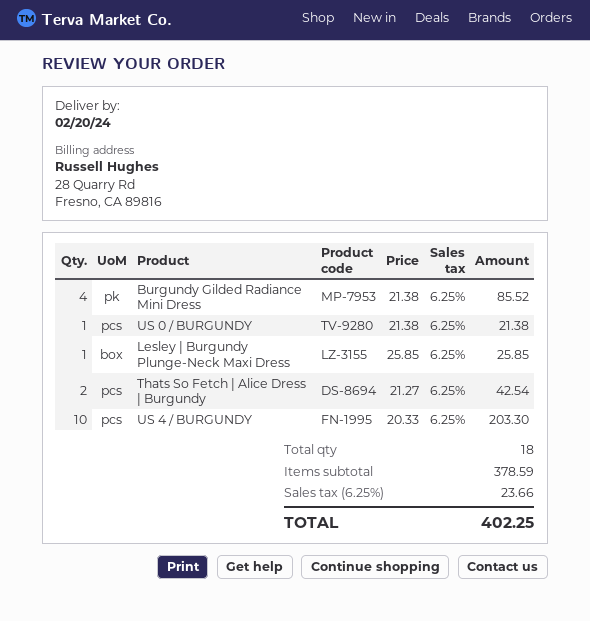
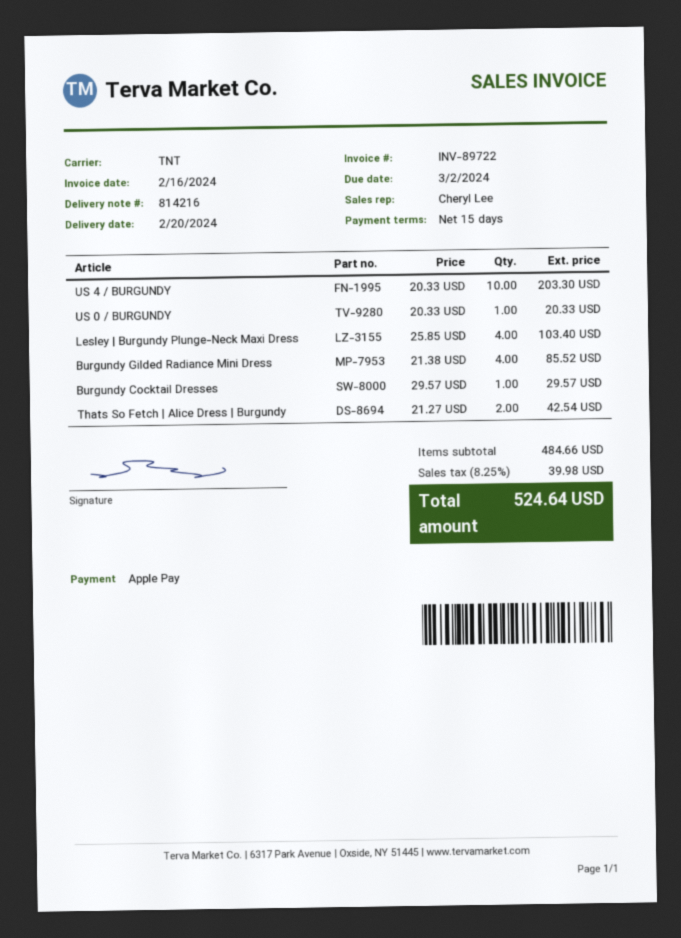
US 0 / BURGUNDY: 1 x 21.38 = 21.38 -> 1 x 20.33 = 20.33
Lesley | Burgundy Plunge-Neck Maxi Dress: 1 x 25.85 = 25.85 -> 4 x 25.85 = 103.40
Burgundy Cocktail Dresses: none -> 1 x 29.57 = 29.57
subtotal: 378.59 -> 484.66
tax: 6.25% = 23.66 -> 8.25% = 39.98
total: 402.25 -> 524.64

